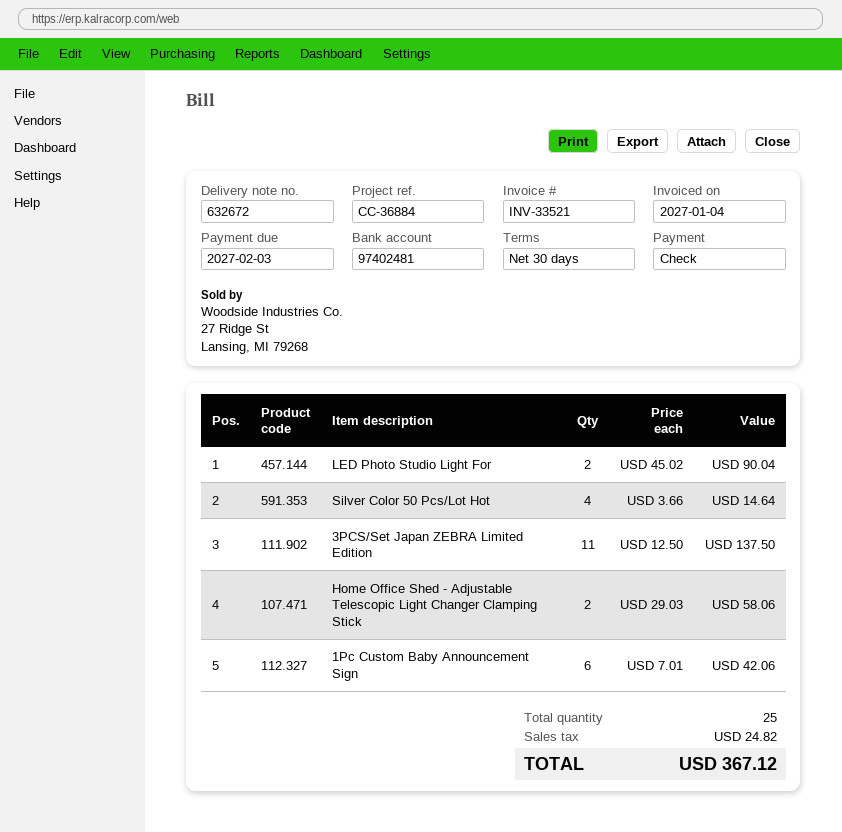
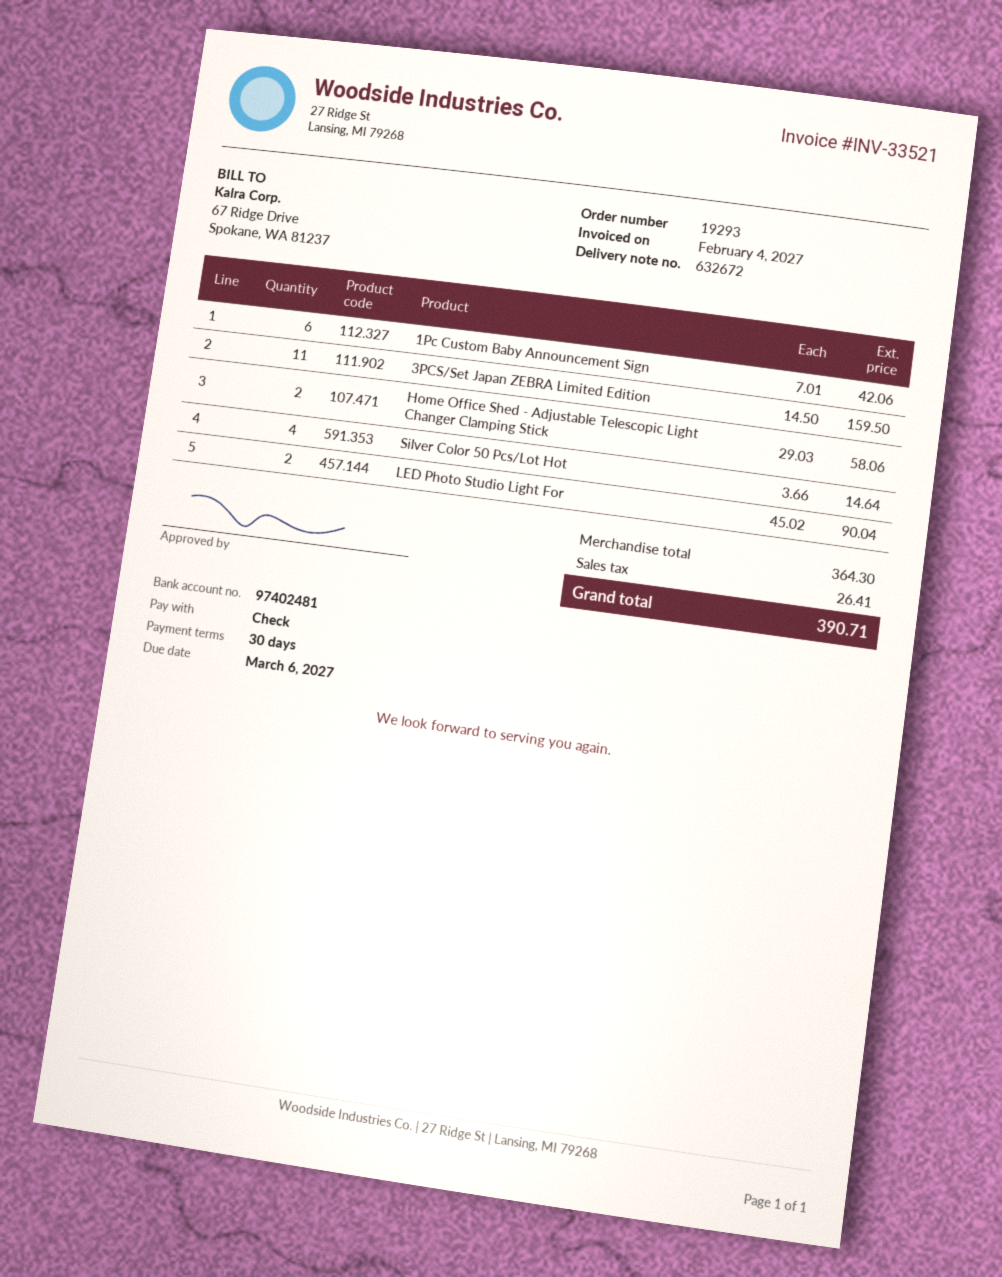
invoice date: 2027-01-04 -> 2027-02-04
due date: 2027-02-03 -> 2027-03-06
3PCS/Set Japan ZEBRA Limited Edition: 11 x 12.50 = 137.50 -> 11 x 14.50 = 159.50
tax: 24.82 -> 26.41
total: 367.12 -> 390.71

